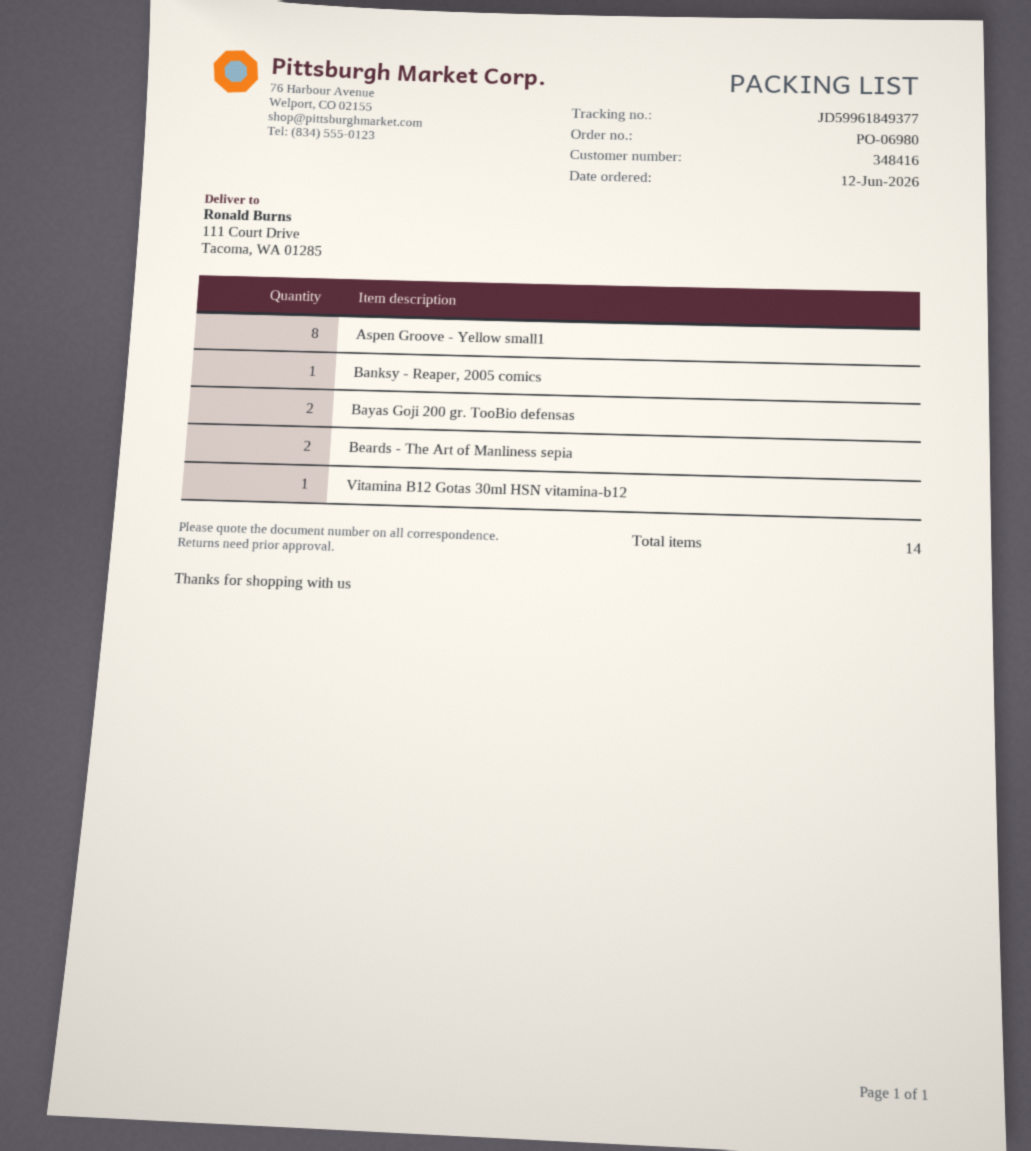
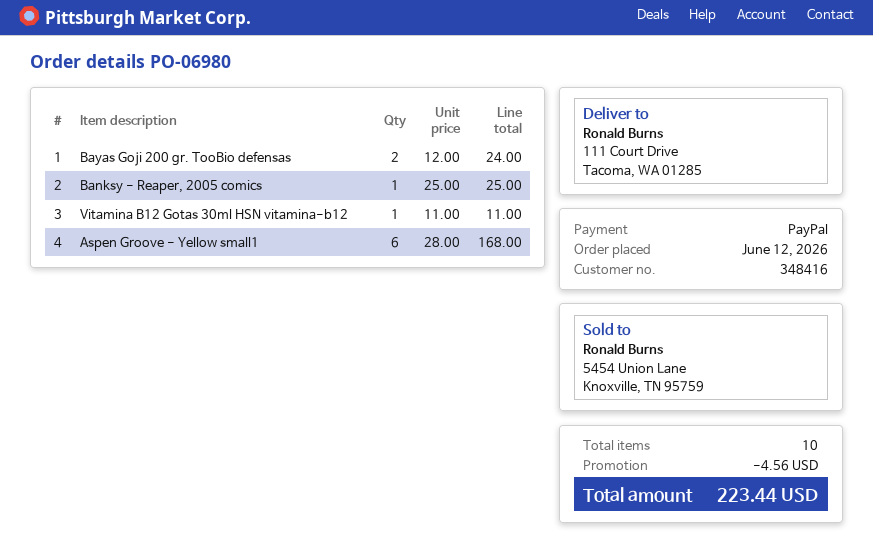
Aspen Groove - Yellow small1: 8 -> 6
Beards - The Art of Manliness sepia: 2 -> none
total quantity: 14 -> 10

